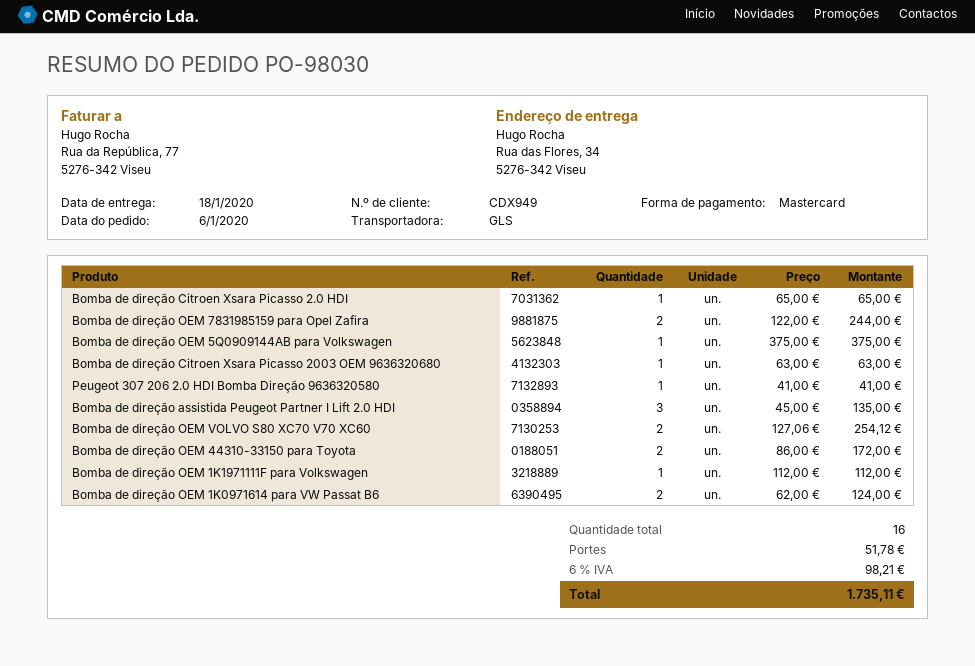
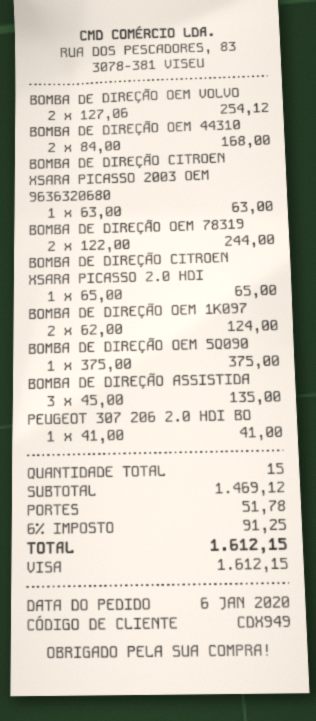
payment method: Mastercard -> Visa
Bomba de direção OEM 44310-33150 para Toyota: 2 x 86.00 = 172.00 -> 2 x 84.00 = 168.00
Bomba de direção OEM 1K1971111F para Volkswagen: 1 x 112.00 = 112.00 -> none
total quantity: 16 -> 15
tax: 6% = 98.21 -> 6% = 91.25
total: 1735.11 -> 1612.15

